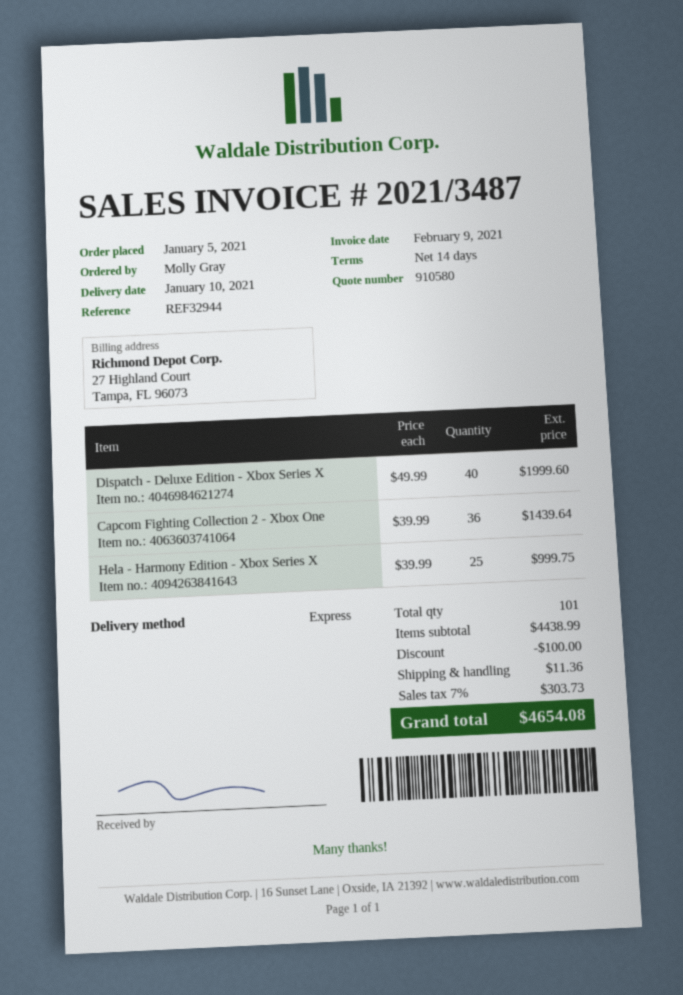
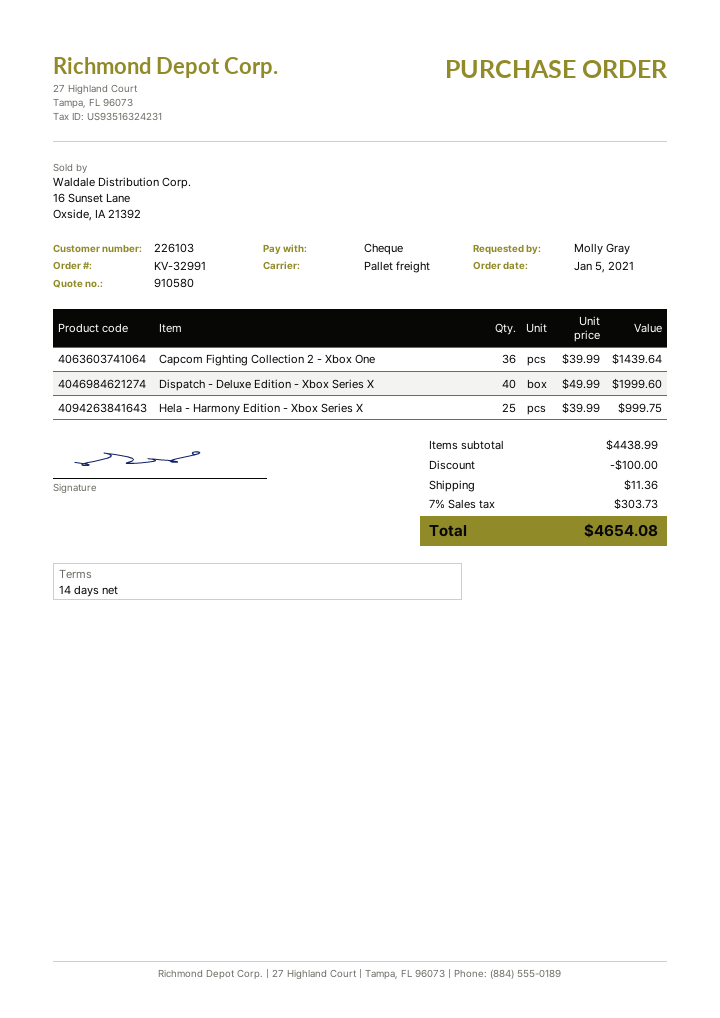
shipping method: express -> pallet freight

